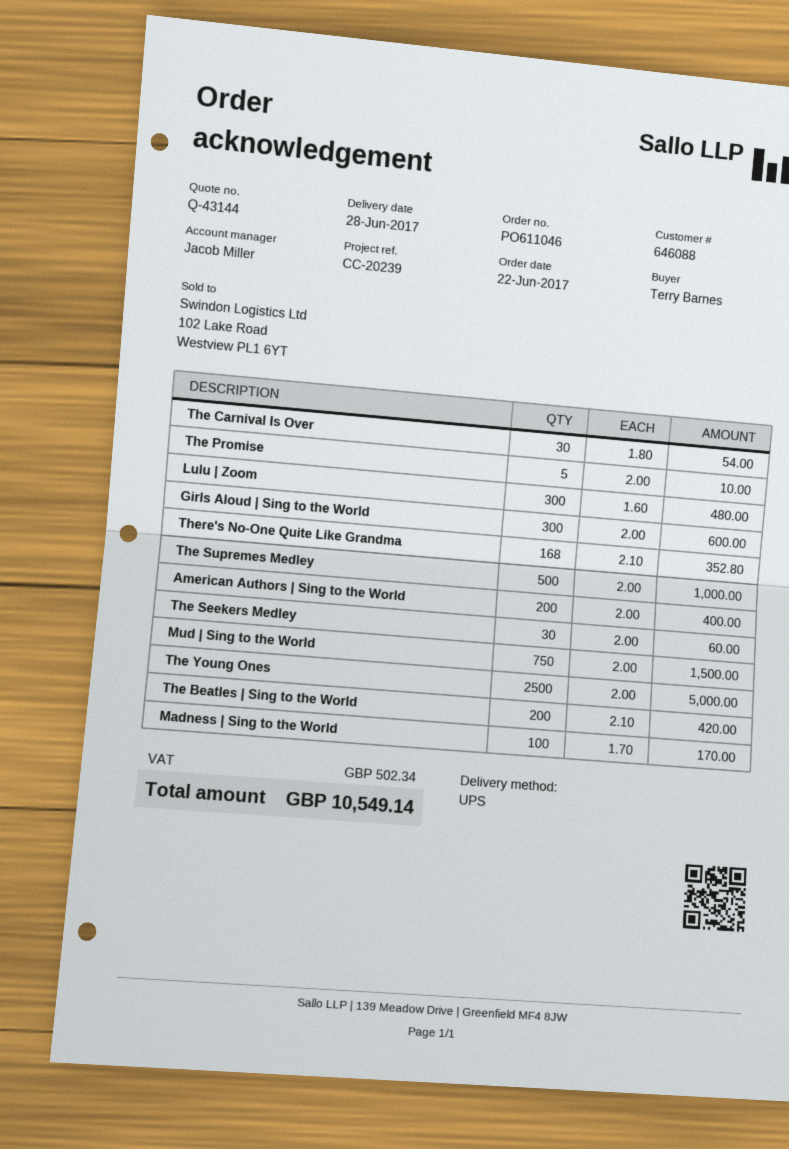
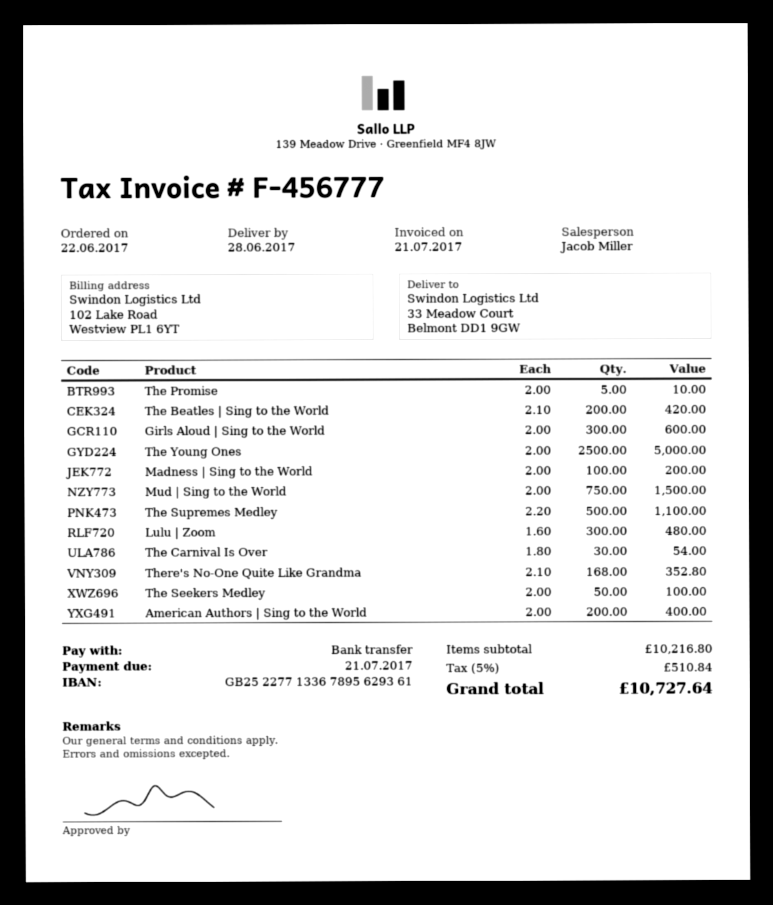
The Supremes Medley: 500 x 2.00 = 1000.00 -> 500 x 2.20 = 1100.00
The Seekers Medley: 30 x 2.00 = 60.00 -> 50 x 2.00 = 100.00
Madness | Sing to the World: 100 x 1.70 = 170.00 -> 100 x 2.00 = 200.00
tax: 502.34 -> 510.84
total: 10549.14 -> 10727.64

